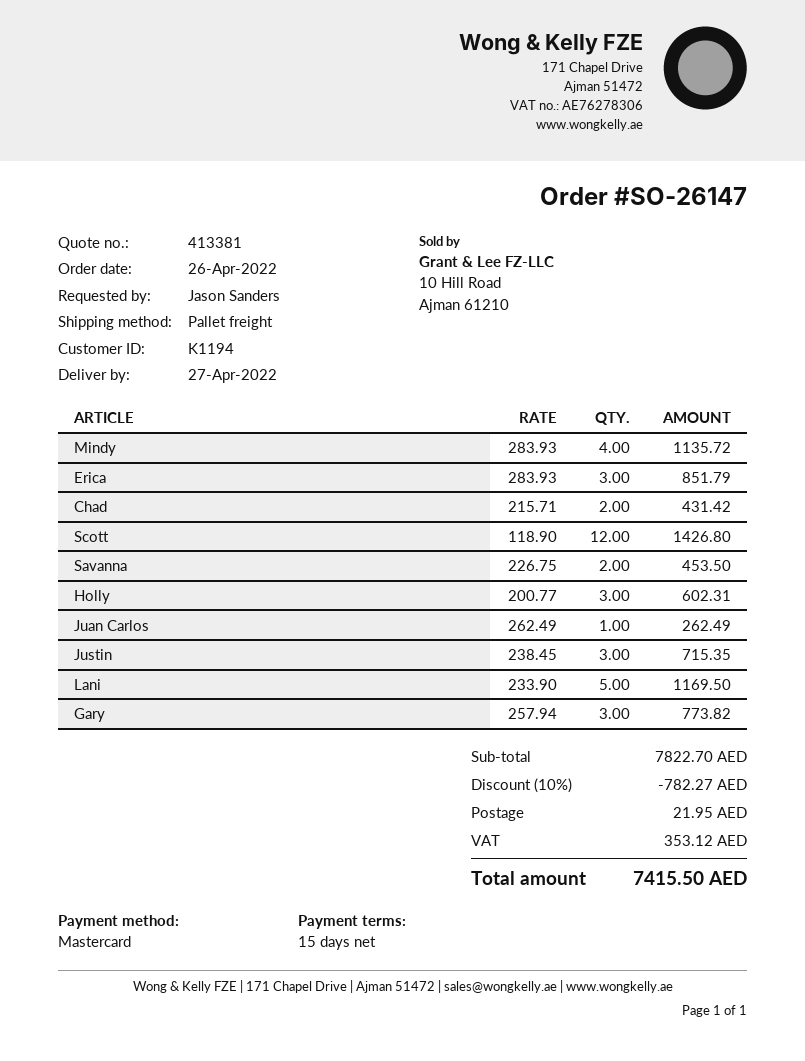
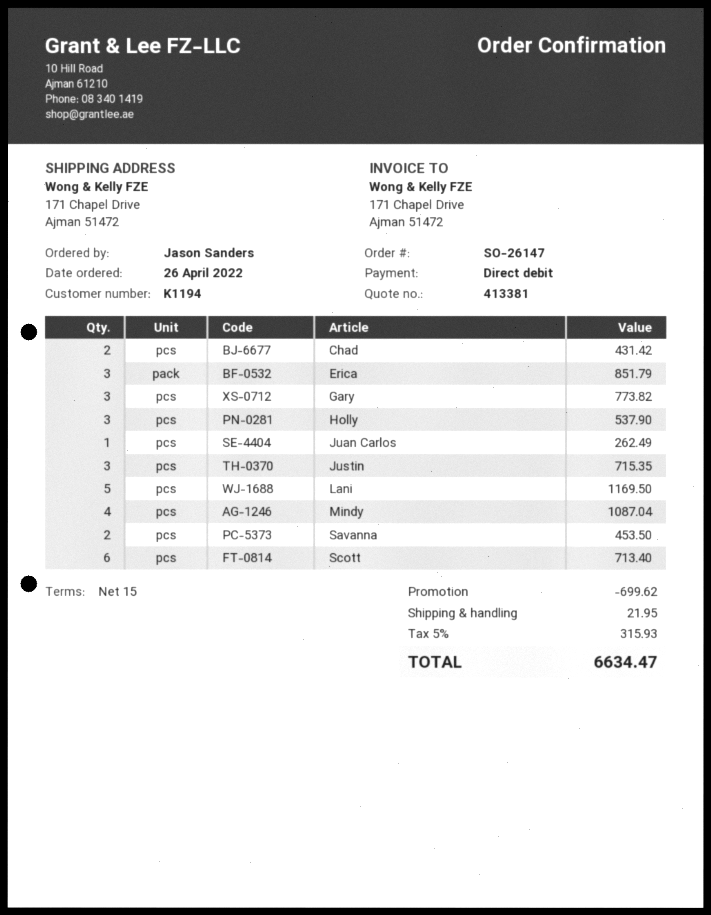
payment method: Mastercard -> direct debit
Mindy: 4 for 1135.72 -> 4 for 1087.04
Scott: 12 for 1426.80 -> 6 for 713.40
Holly: 3 for 602.31 -> 3 for 537.90
discount: 782.27 -> 699.62
tax: 353.12 -> 315.93
total: 7415.50 -> 6634.47

